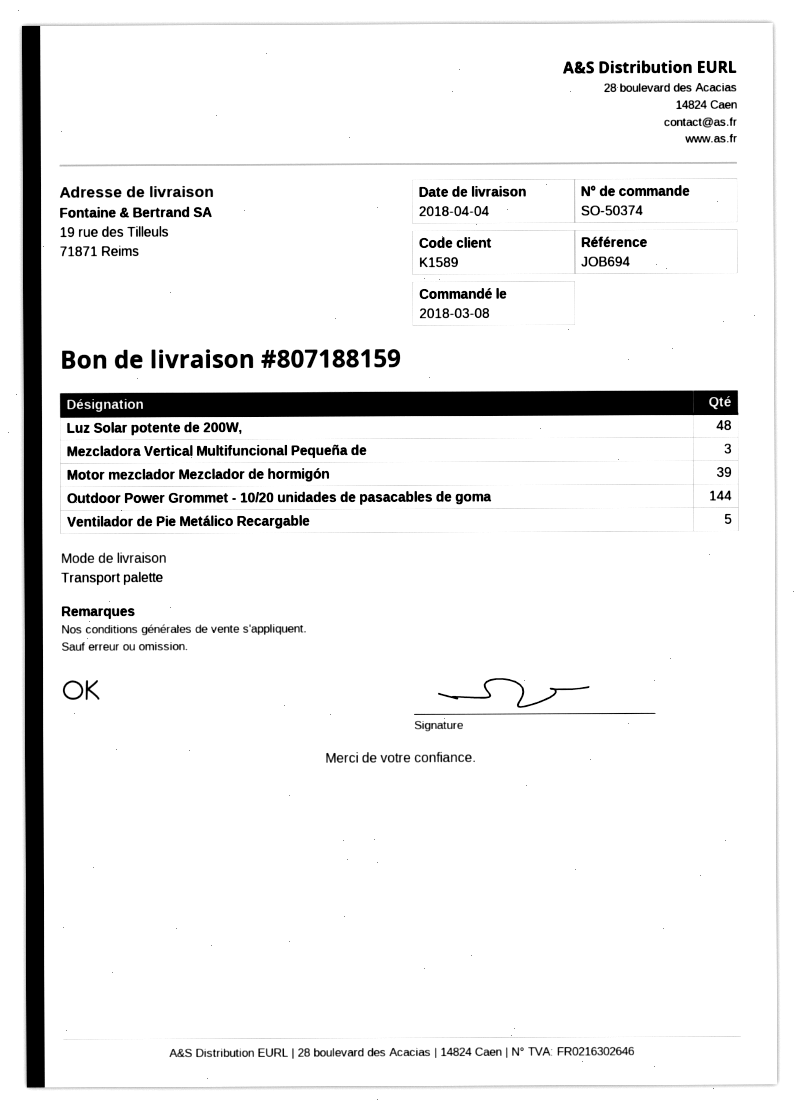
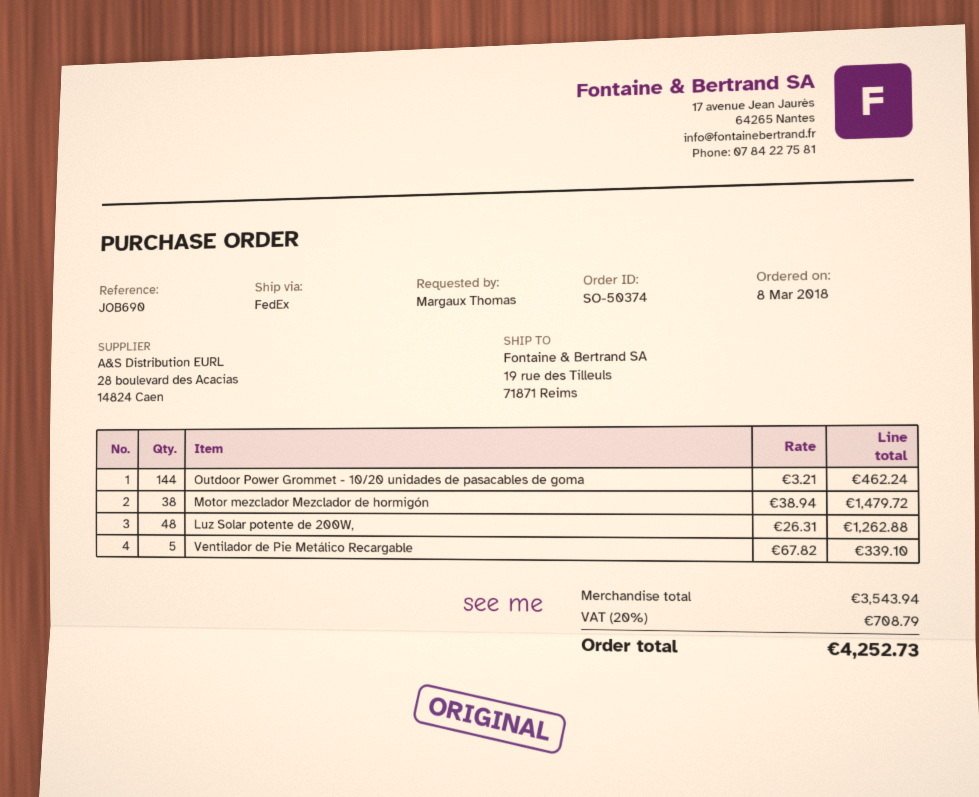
reference: JOB694 -> JOB690
shipping method: pallet freight -> FedEx
Mezcladora Vertical Multifuncional Pequeña de: 3 -> none
Motor mezclador Mezclador de hormigón: 39 -> 38

